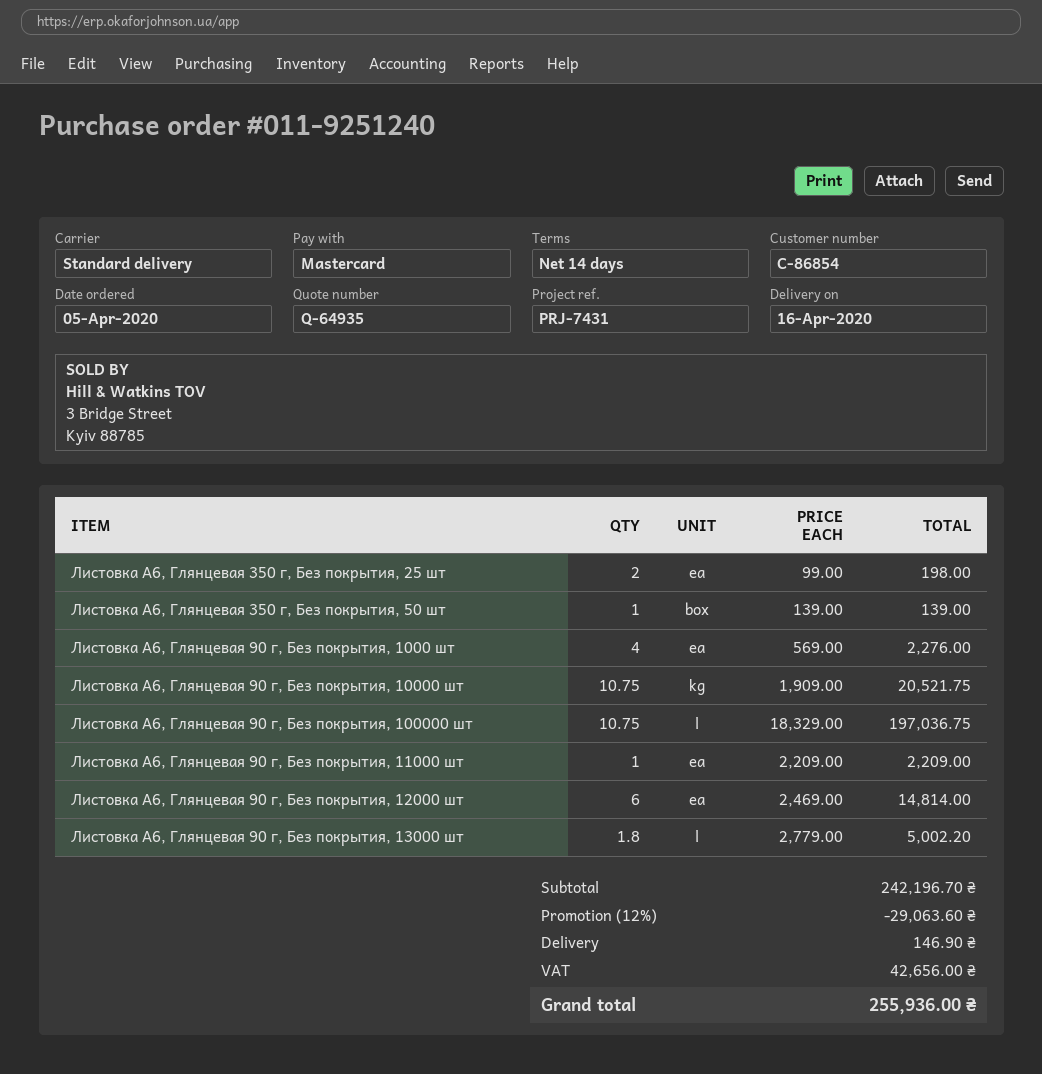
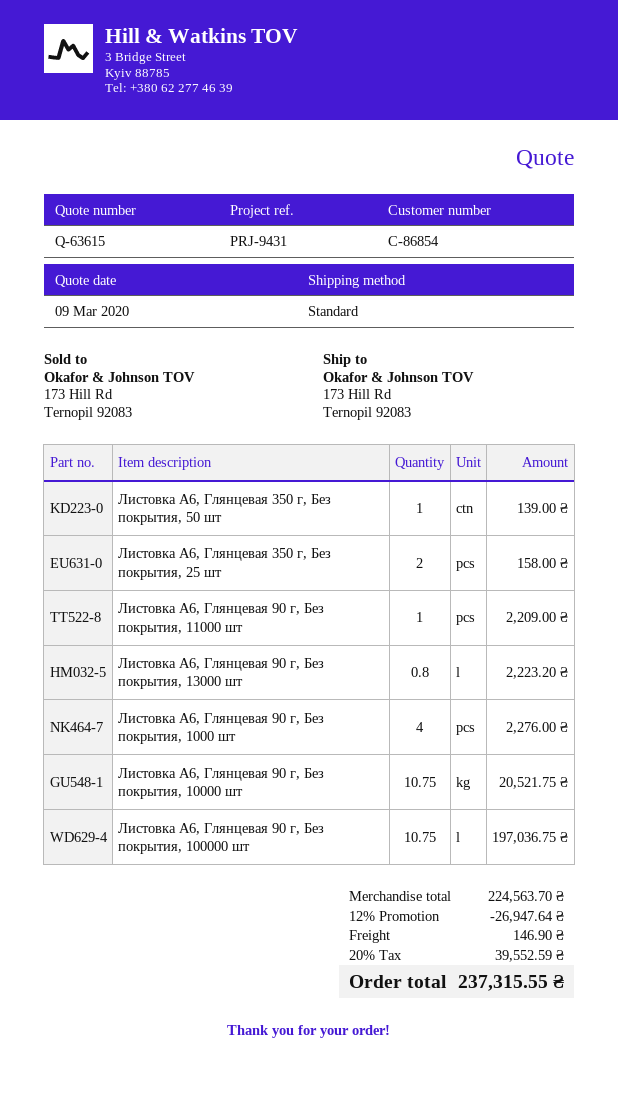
quote number: Q-64935 -> Q-63615
reference: PRJ-7431 -> PRJ-9431
Листовка А6, Глянцевая 350 г, Без покрытия, 25 шт: 2 for 198.00 -> 2 for 158.00
Листовка А6, Глянцевая 90 г, Без покрытия, 12000 шт: 6 for 14814.00 -> none
Листовка А6, Глянцевая 90 г, Без покрытия, 13000 шт: 1.8 for 5002.20 -> 0.8 for 2223.20
subtotal: 242196.70 -> 224563.70
discount: 12% = 29063.60 -> 12% = 26947.64
tax: 42656.00 -> 39552.59
total: 255936.00 -> 237315.55

